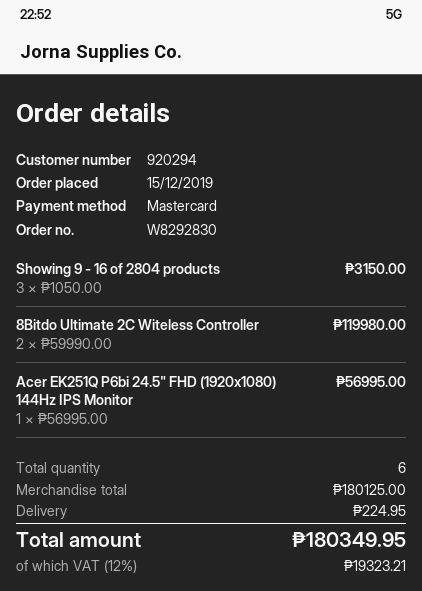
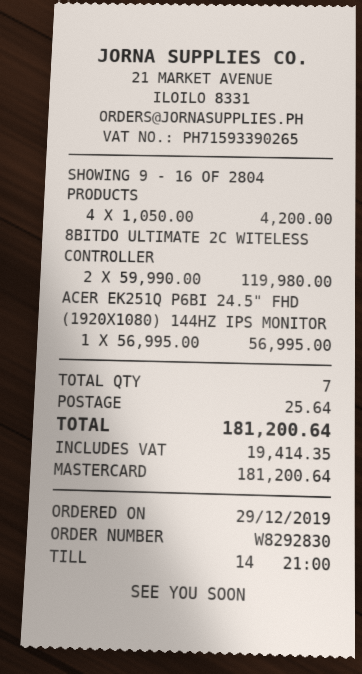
order date: 2019-12-15 -> 2019-12-29
Showing 9 - 16 of 2804 products: 3 x 1050.00 = 3150.00 -> 4 x 1050.00 = 4200.00
total quantity: 6 -> 7
shipping: 224.95 -> 25.64
tax: 19323.21 -> 19414.35
total: 180349.95 -> 181200.64

